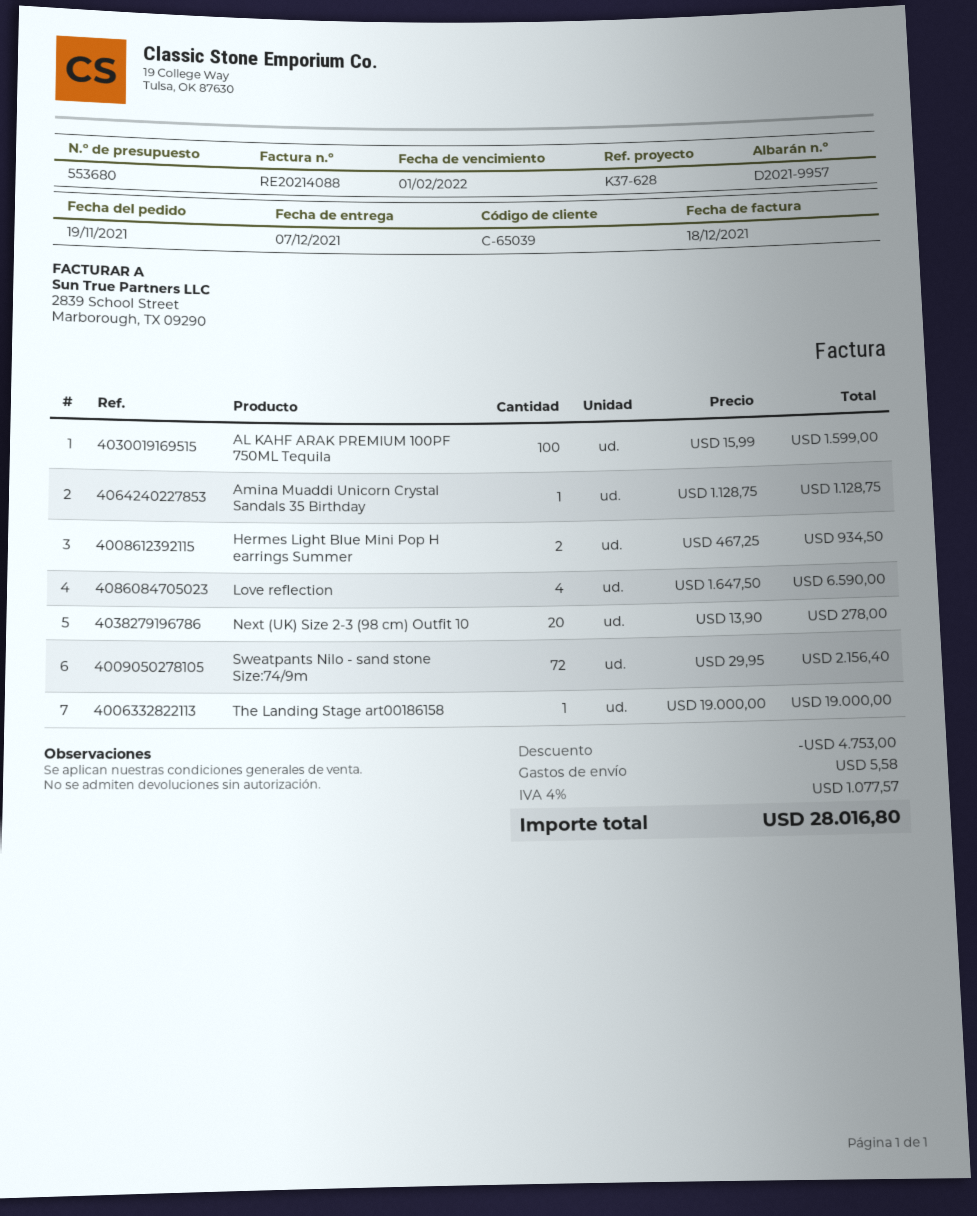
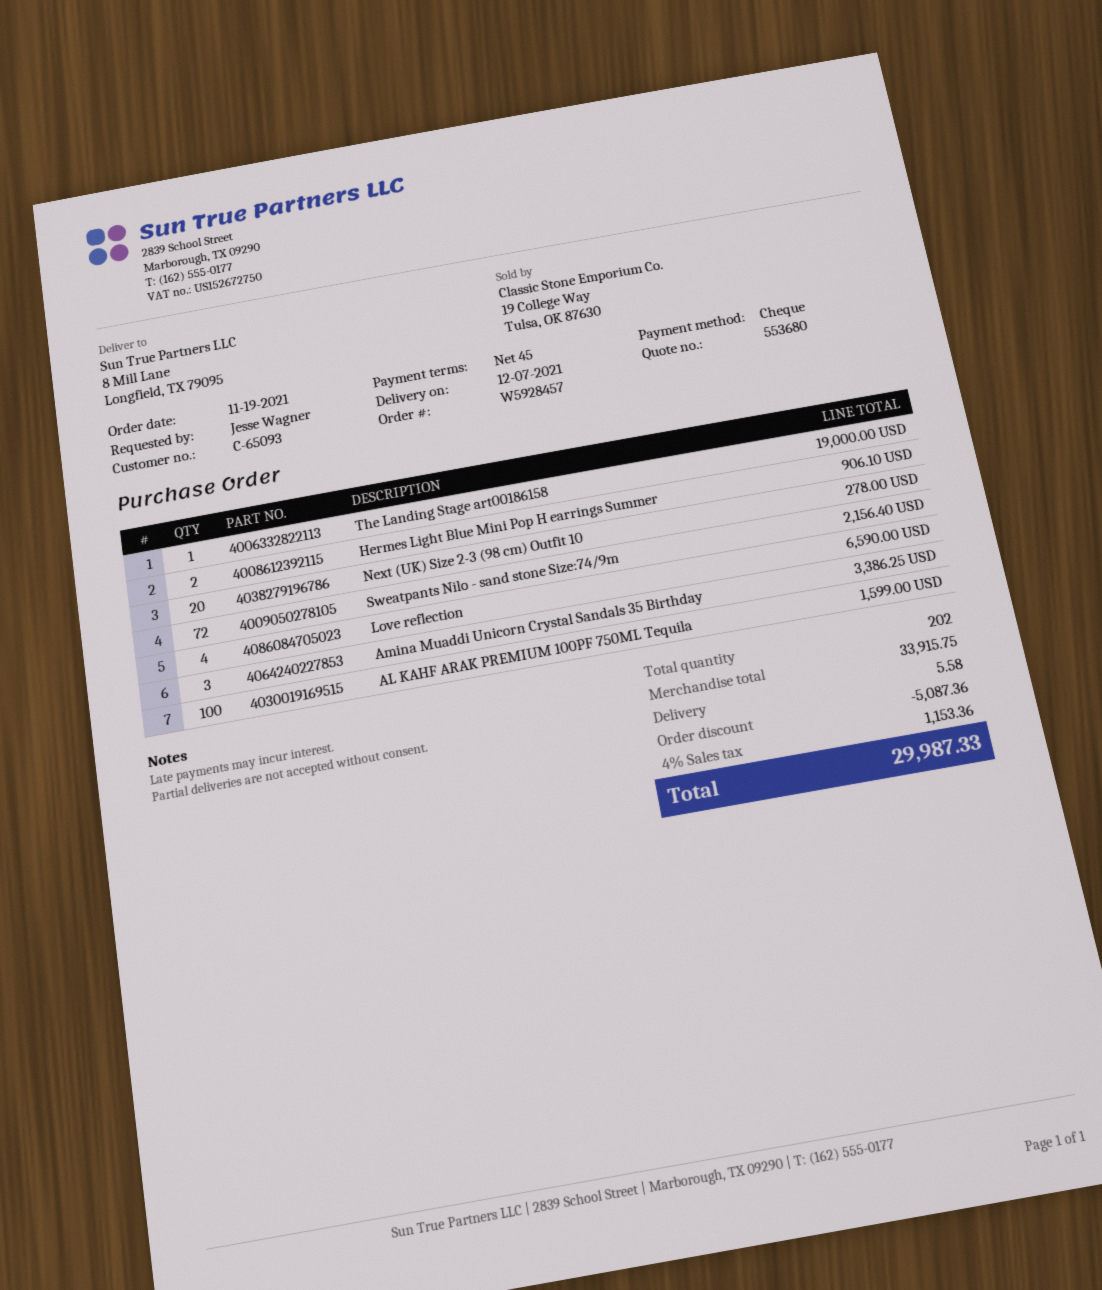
customer number: C-65039 -> C-65093
Amina Muaddi Unicorn Crystal Sandals 35 Birthday: 1 for 1128.75 -> 3 for 3386.25
Hermes Light Blue Mini Pop H earrings Summer: 2 for 934.50 -> 2 for 906.10
discount: 4753.00 -> 5087.36
tax: 4% = 1077.57 -> 4% = 1153.36
total: 28016.80 -> 29987.33

